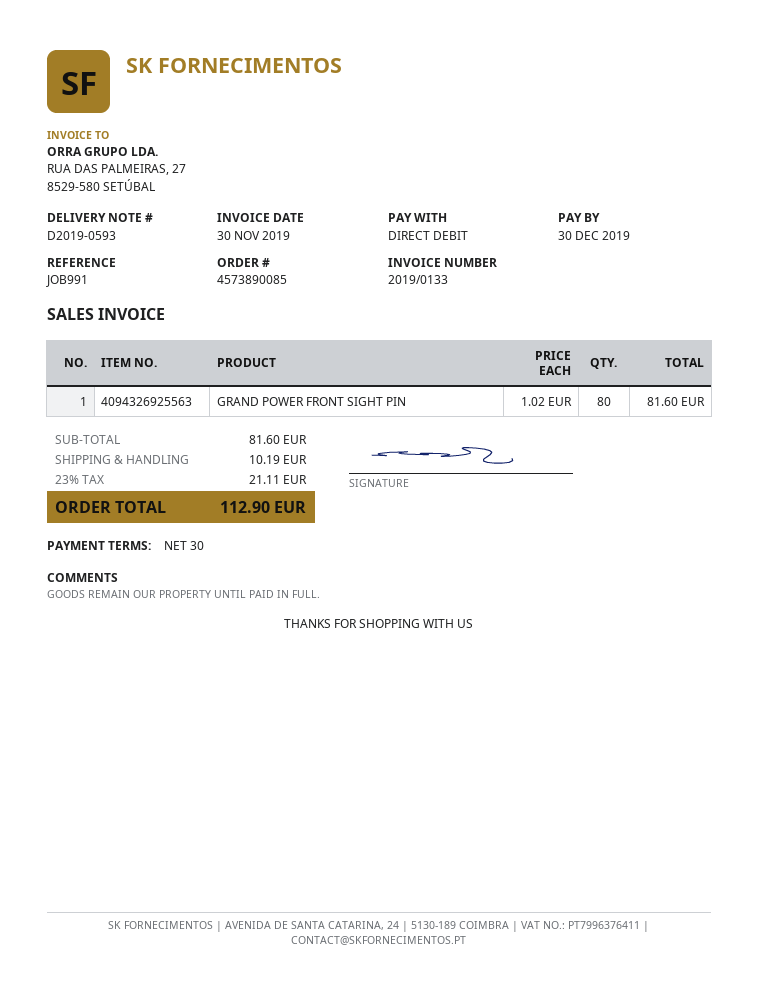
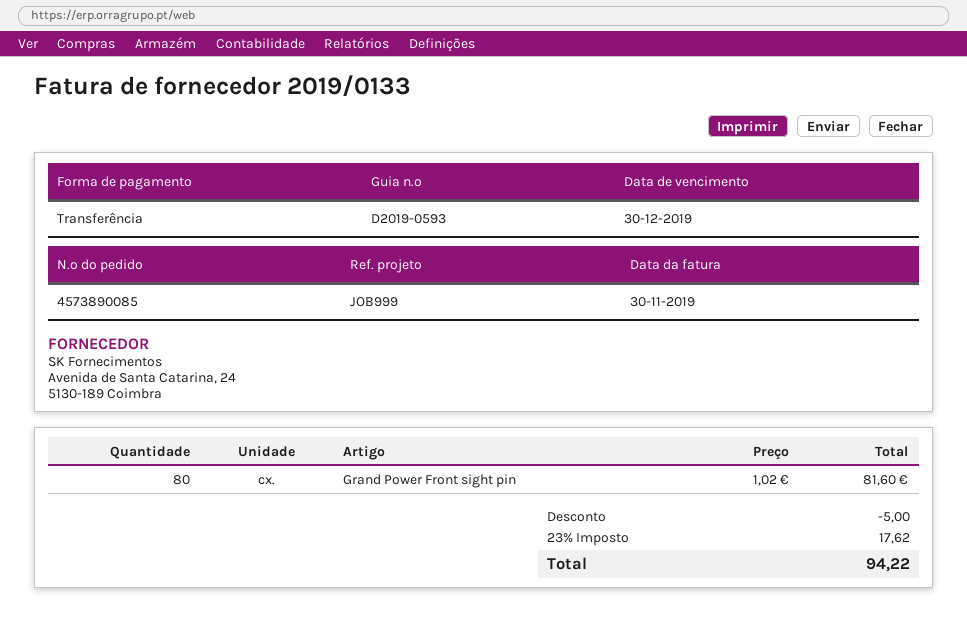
reference: JOB991 -> JOB999
payment method: direct debit -> bank transfer
discount: none -> 5.00
shipping: 10.19 -> none
tax: 23% = 21.11 -> 23% = 17.62
total: 112.90 -> 94.22

